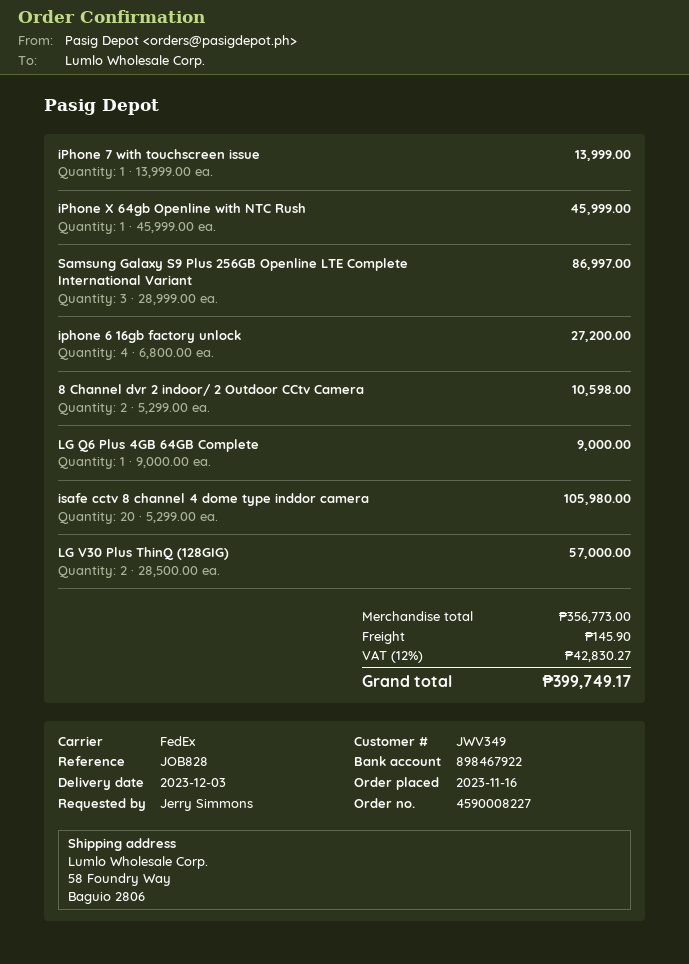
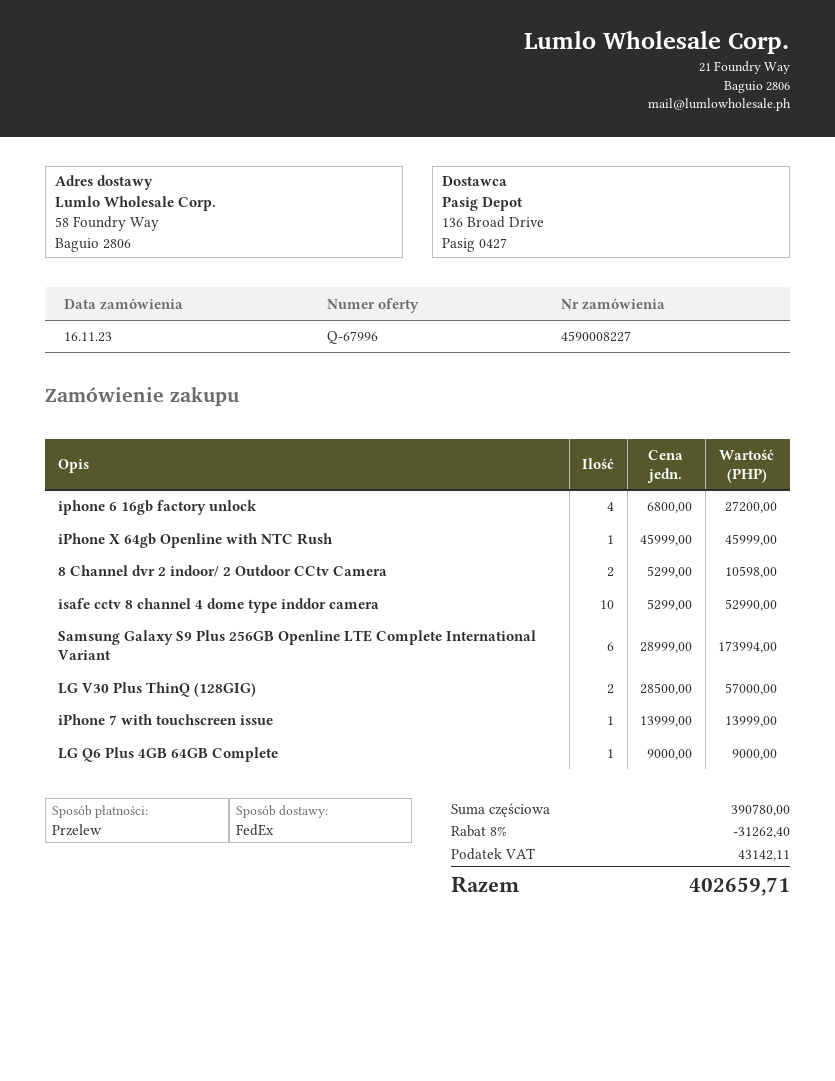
Samsung Galaxy S9 Plus 256GB Openline LTE Complete International Variant: 3 x 28999.00 = 86997.00 -> 6 x 28999.00 = 173994.00
isafe cctv 8 channel 4 dome type inddor camera: 20 x 5299.00 = 105980.00 -> 10 x 5299.00 = 52990.00
subtotal: 356773.00 -> 390780.00
discount: none -> 8% = 31262.40
shipping: 145.90 -> none
tax: 42830.27 -> 43142.11
total: 399749.17 -> 402659.71

